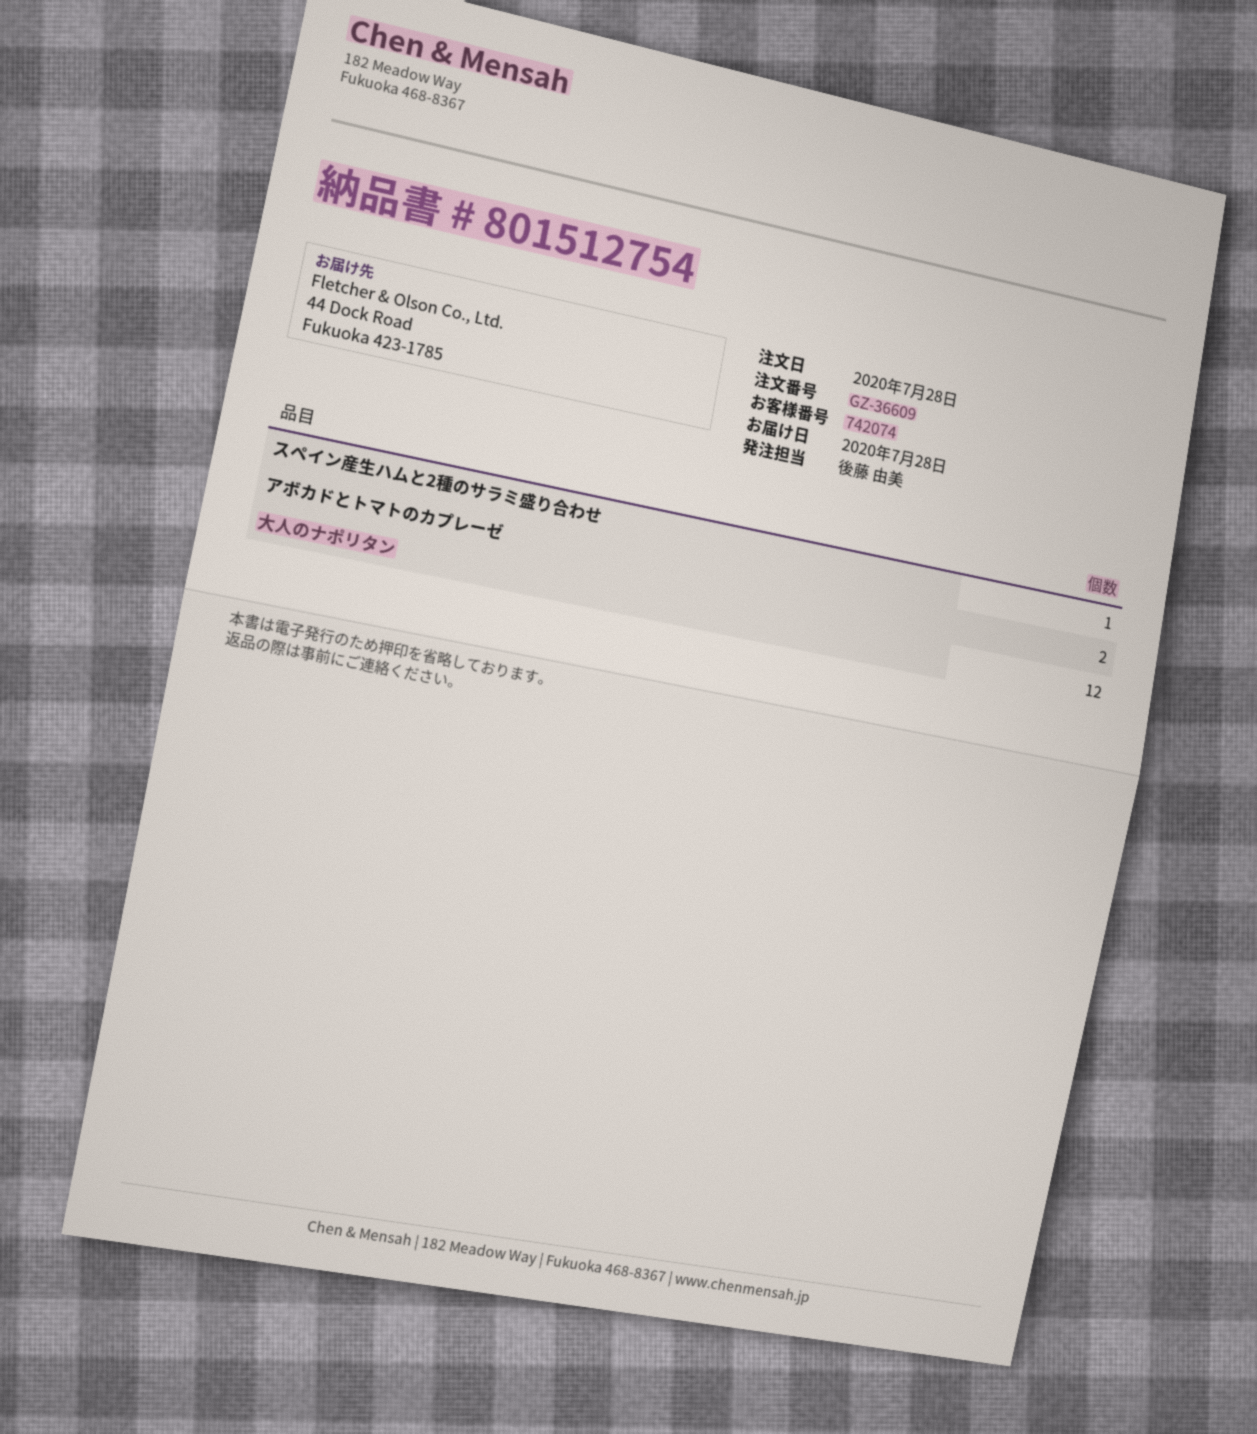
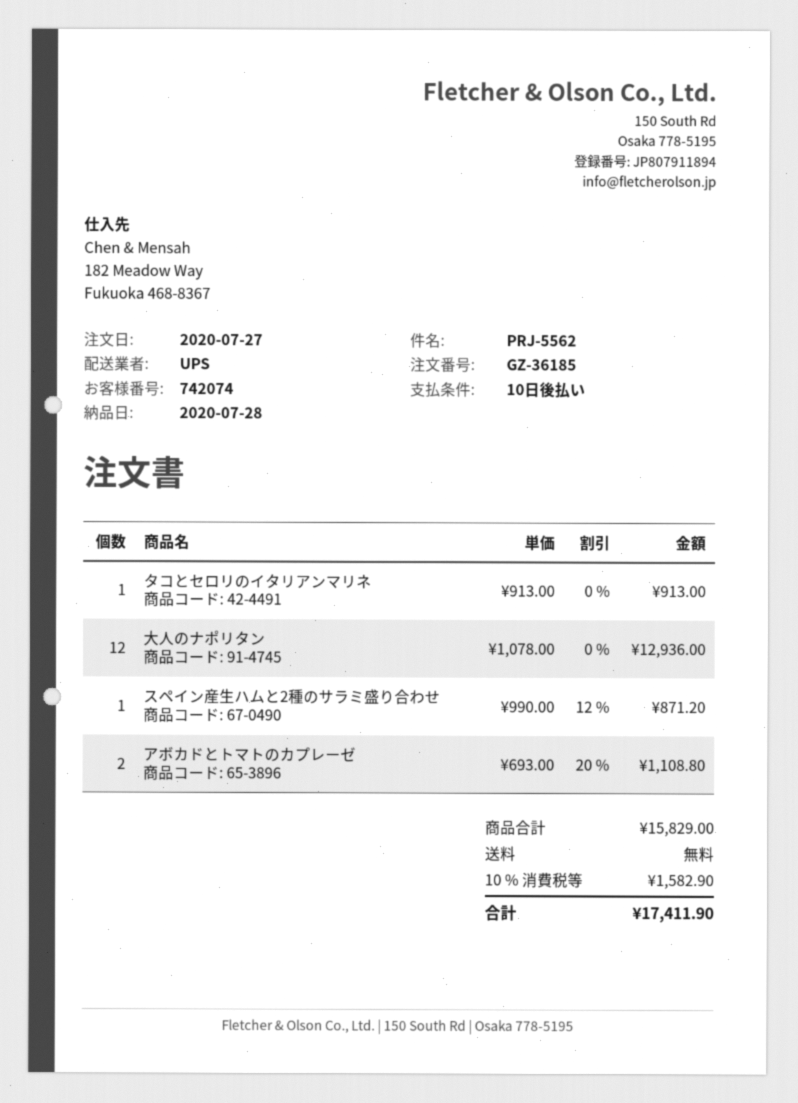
order number: GZ-36609 -> GZ-36185
order date: 2020-07-28 -> 2020-07-27
タコとセロリのイタリアンマリネ: none -> 1

